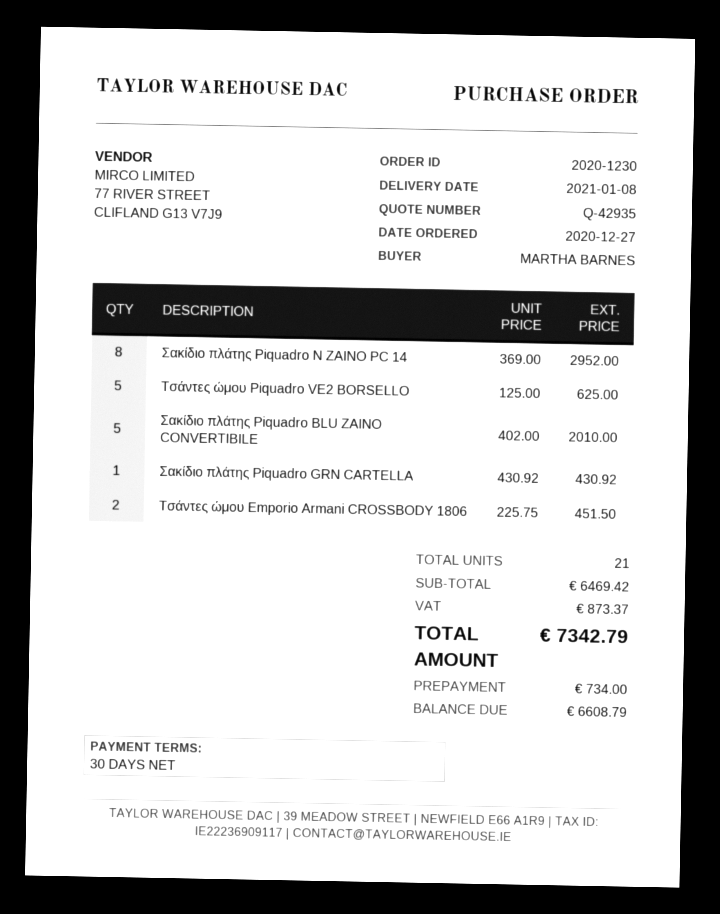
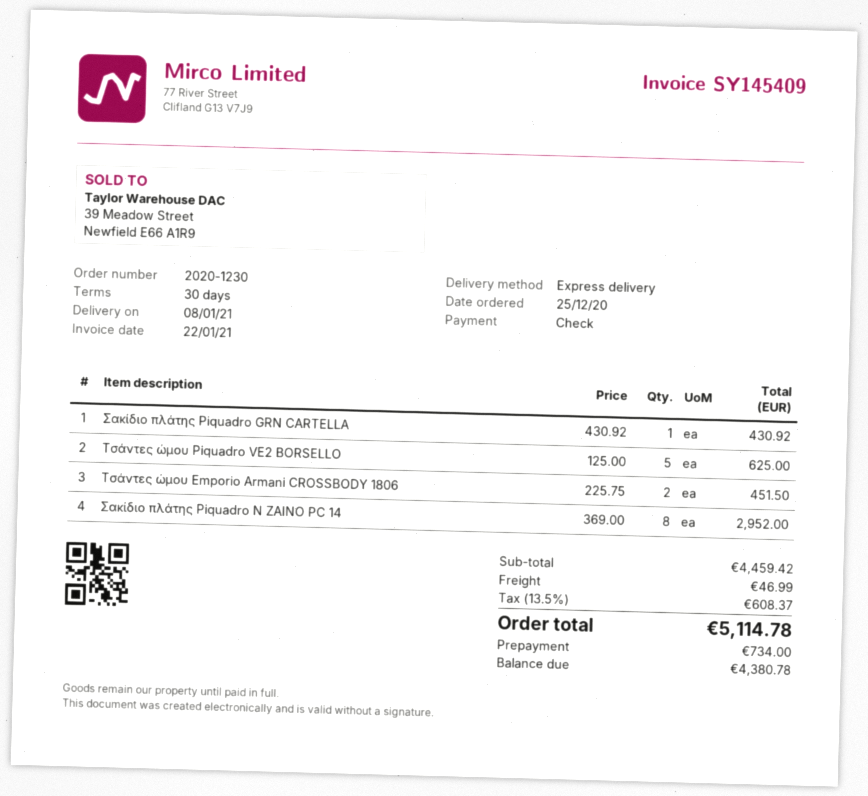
order date: 2020-12-27 -> 2020-12-25
Σακίδιο πλάτης Piquadro BLU ZAINO CONVERTIBILE: 5 x 402.00 = 2010.00 -> none
subtotal: 6469.42 -> 4459.42
shipping: none -> 46.99
tax: 873.37 -> 608.37
total: 7342.79 -> 5114.78
balance: 6608.79 -> 4380.78

